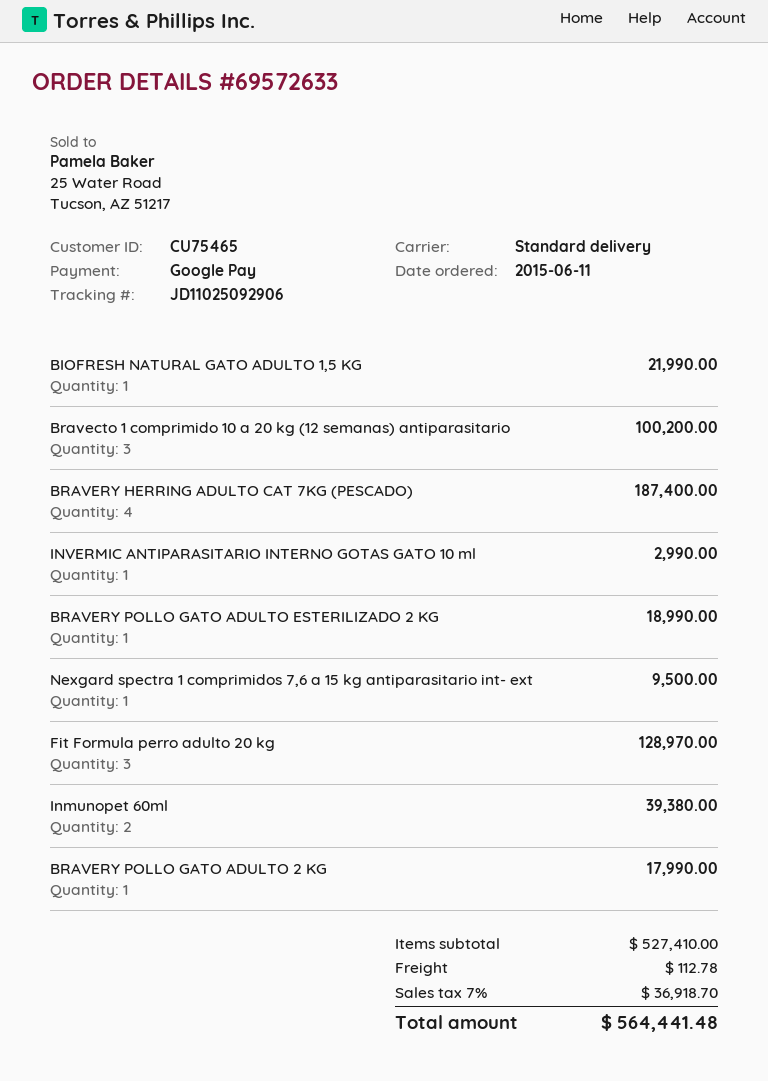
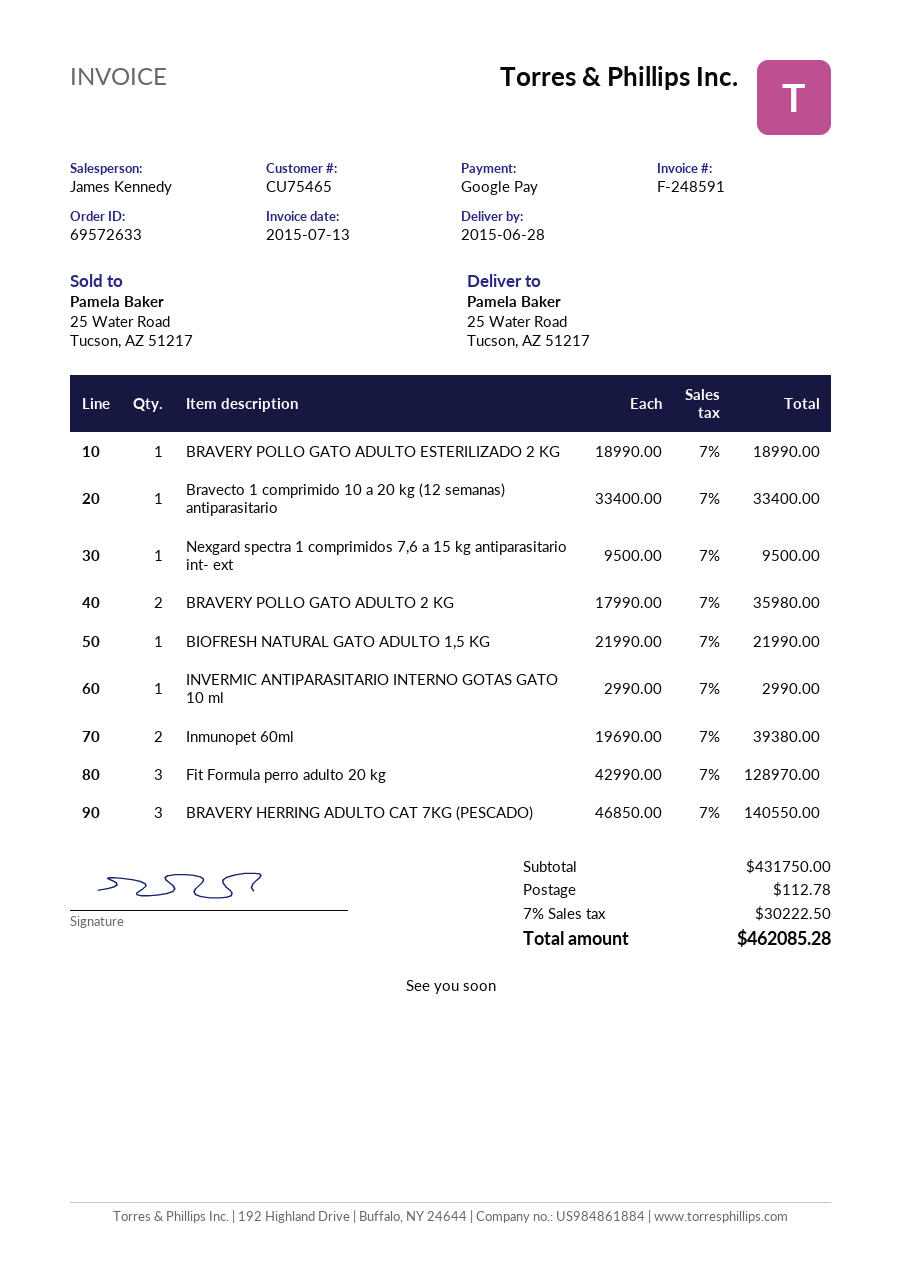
Bravecto 1 comprimido 10 a 20 kg (12 semanas) antiparasitario: 3 for 100200.00 -> 1 for 33400.00
BRAVERY HERRING ADULTO CAT 7KG (PESCADO): 4 for 187400.00 -> 3 for 140550.00
BRAVERY POLLO GATO ADULTO 2 KG: 1 for 17990.00 -> 2 for 35980.00
subtotal: 527410.00 -> 431750.00
tax: 7% = 36918.70 -> 7% = 30222.50
total: 564441.48 -> 462085.28

